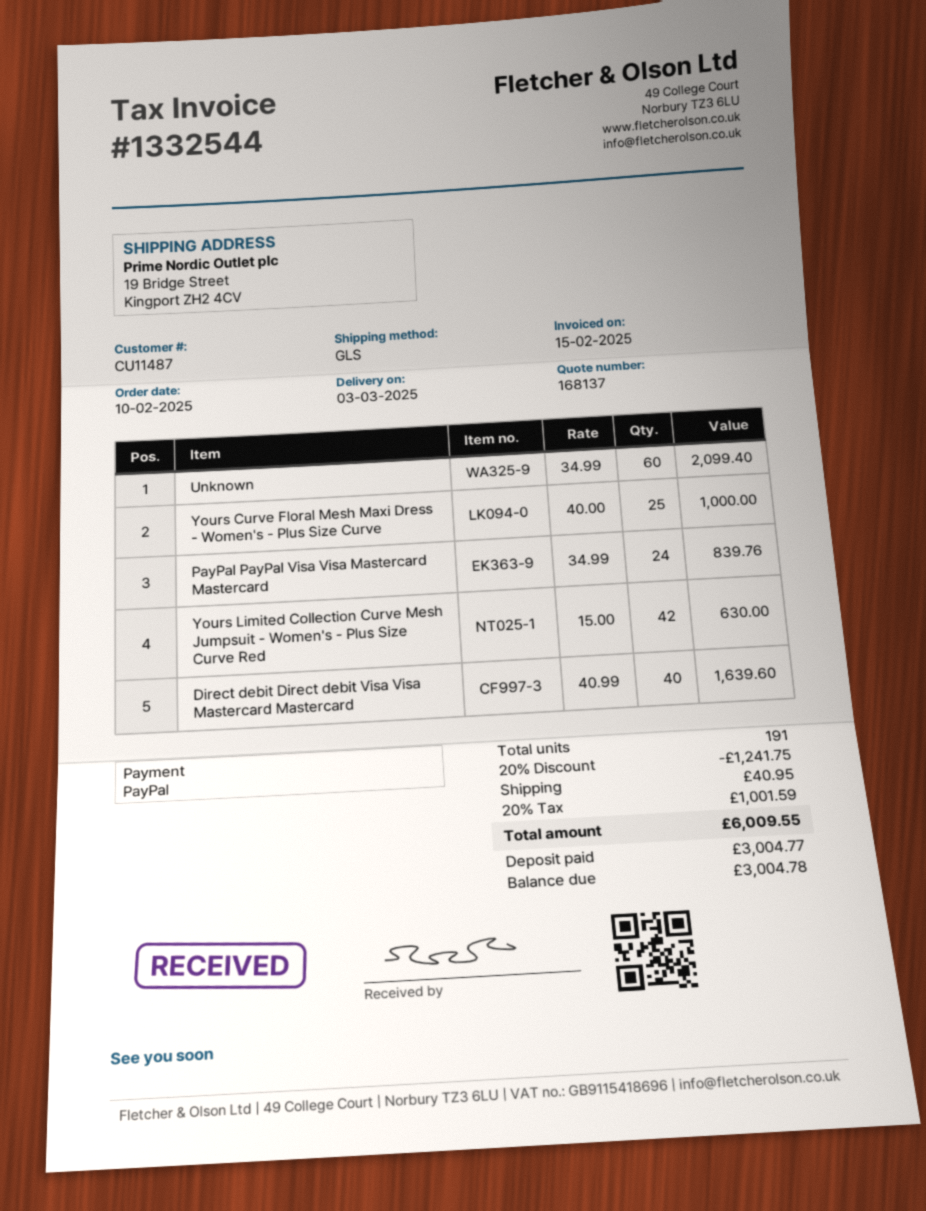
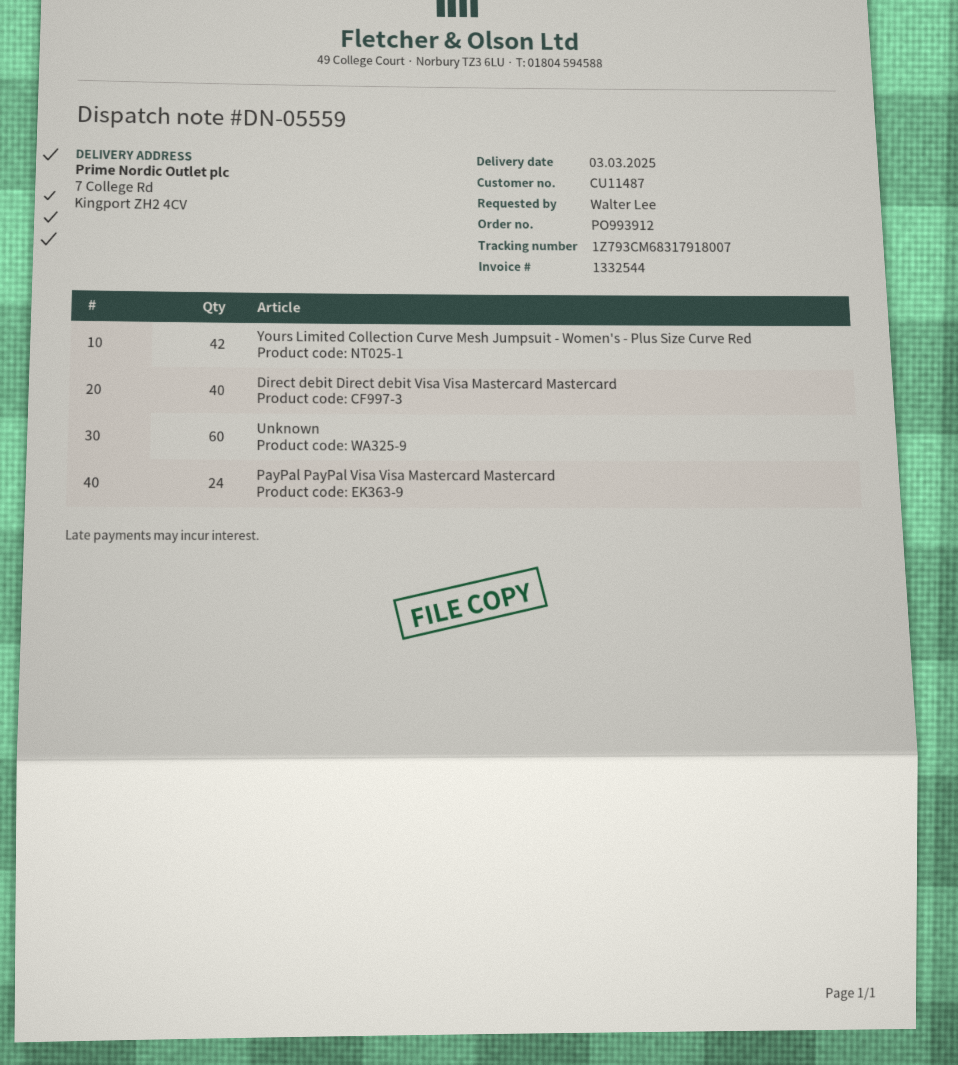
ship to: 19 Bridge Street, Kingport ZH2 4CV -> 7 College Rd, Kingport ZH2 4CV
Yours Curve Floral Mesh Maxi Dress - Women's - Plus Size Curve: 25 -> none

